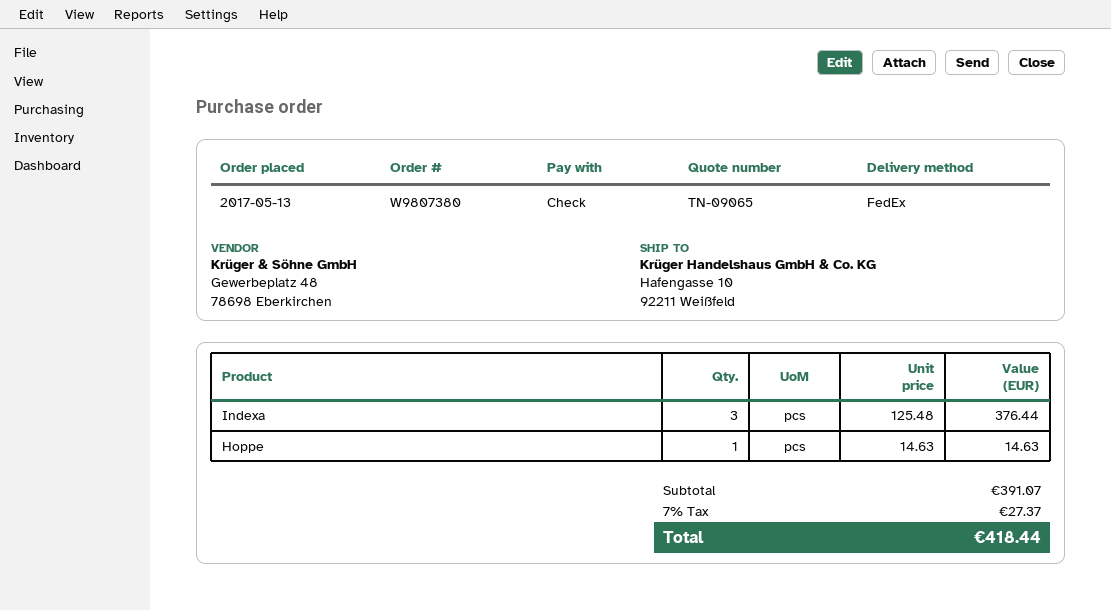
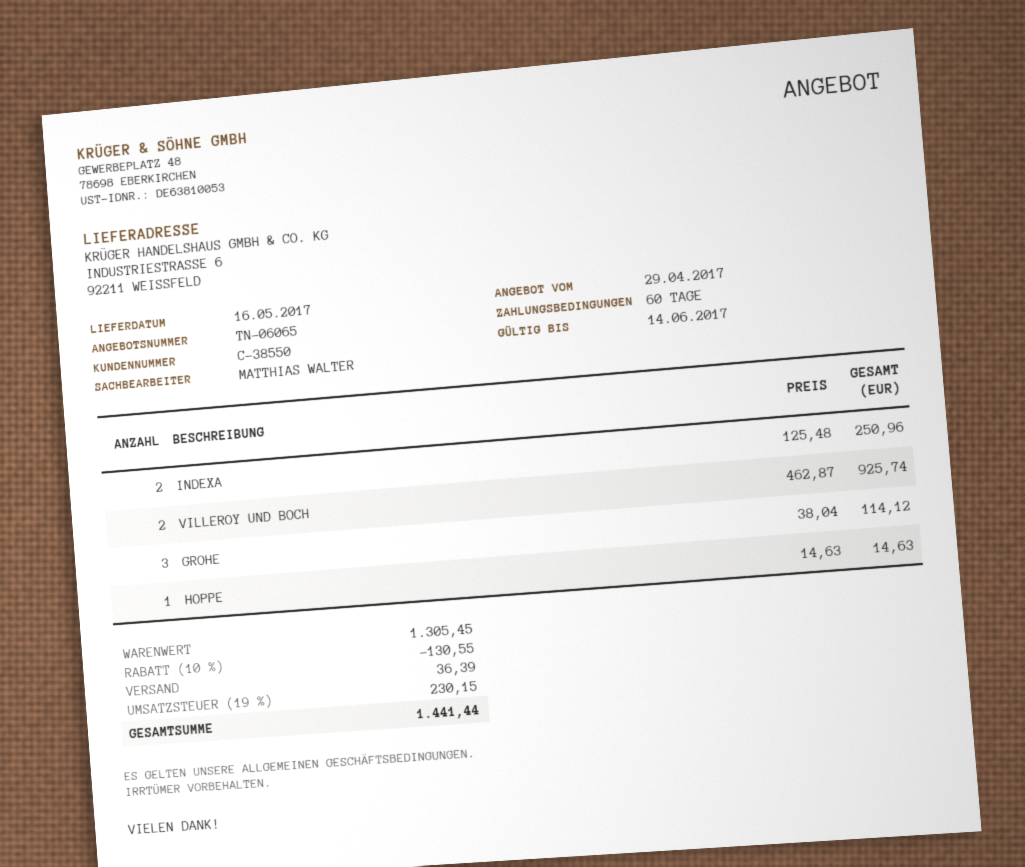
quote number: TN-09065 -> TN-06065
ship to: Hafengasse 10, 92211 Weißfeld -> INDUSTRIESTRASSE 6, 92211 WEISSFELD
Indexa: 3 x 125.48 = 376.44 -> 2 x 125.48 = 250.96
VILLEROY UND BOCH: none -> 2 x 462.87 = 925.74
GROHE: none -> 3 x 38.04 = 114.12
subtotal: 391.07 -> 1305.45
discount: none -> 10% = 130.55
shipping: none -> 36.39
tax: 7% = 27.37 -> 19% = 230.15
total: 418.44 -> 1441.44

